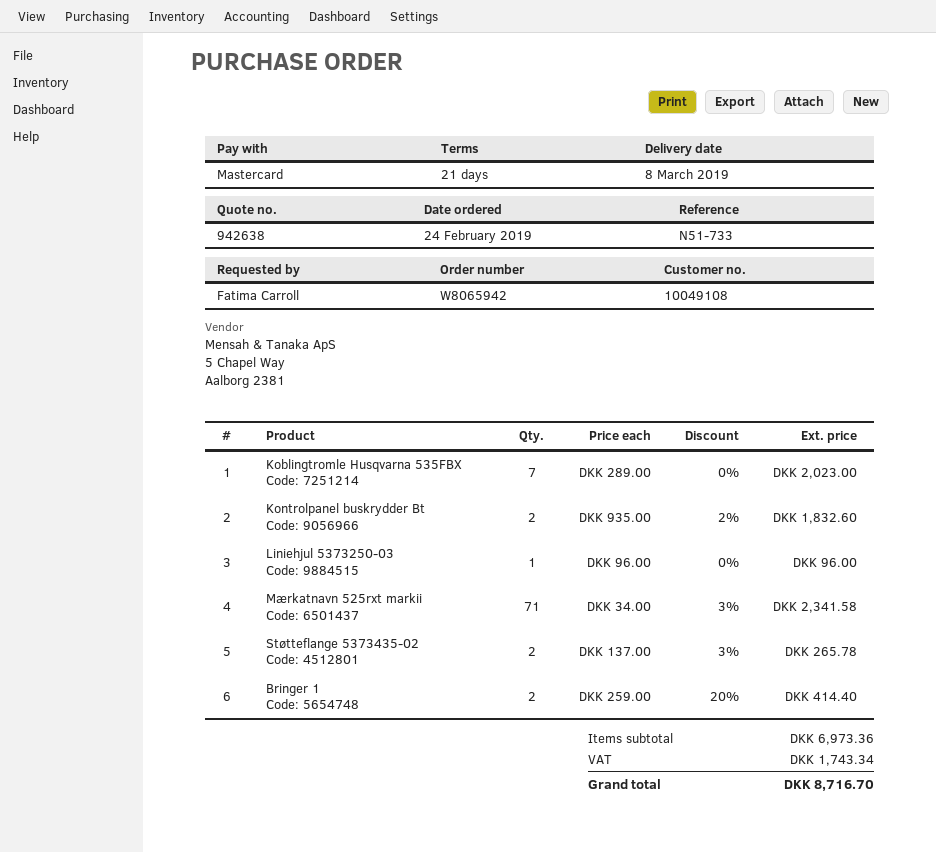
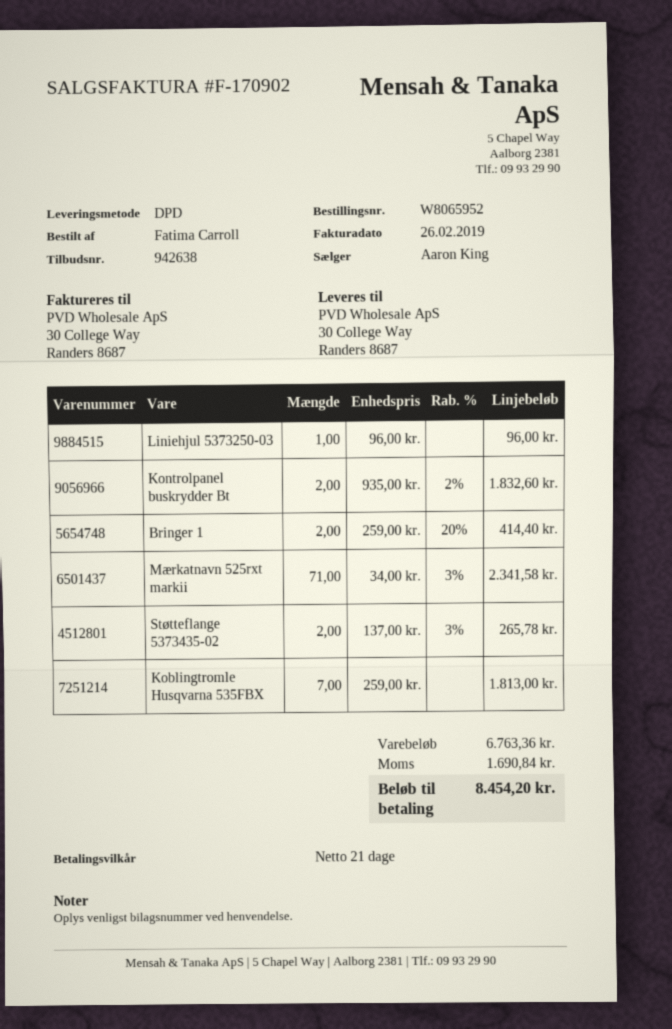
order number: W8065942 -> W8065952
Koblingtromle Husqvarna 535FBX: 7 x 289.00 = 2023.00 -> 7 x 259.00 = 1813.00
subtotal: 6973.36 -> 6763.36
tax: 1743.34 -> 1690.84
total: 8716.70 -> 8454.20

